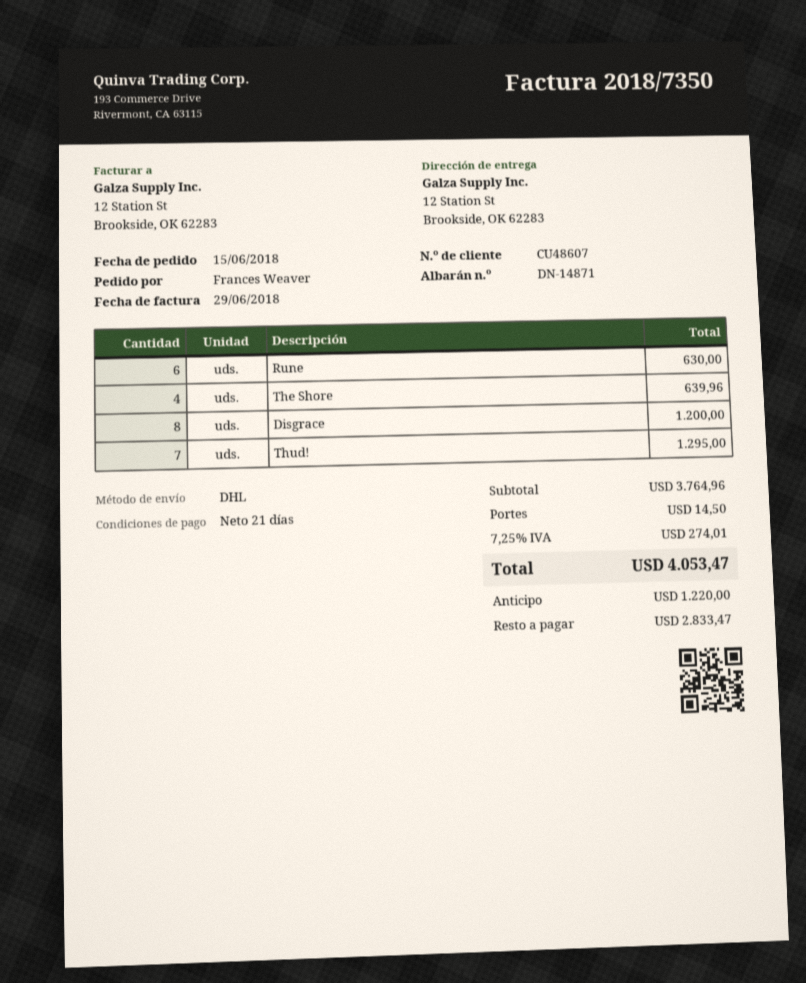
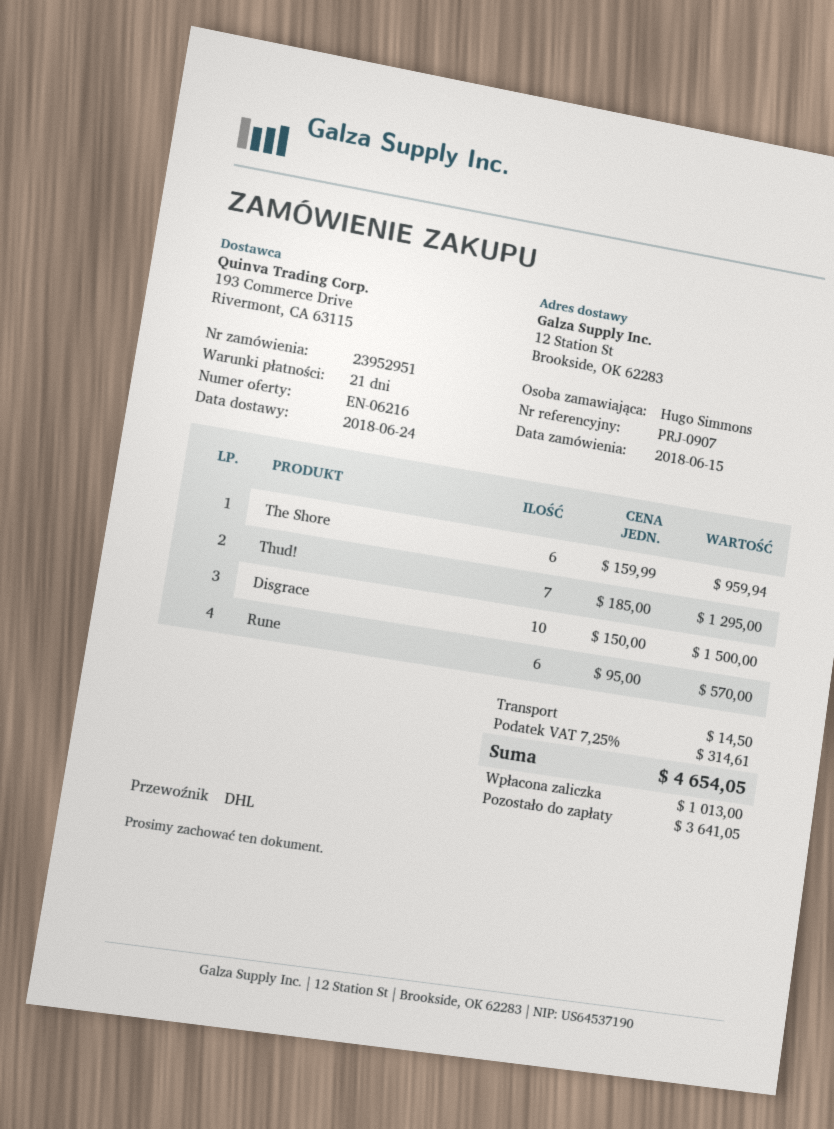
ordered by: Frances Weaver -> Hugo Simmons
Rune: 6 for 630.00 -> 6 for 570.00
The Shore: 4 for 639.96 -> 6 for 959.94
Disgrace: 8 for 1200.00 -> 10 for 1500.00
tax: 7.25% = 274.01 -> 7.25% = 314.61
total: 4053.47 -> 4654.05
deposit: 1220.00 -> 1013.00
balance: 2833.47 -> 3641.05

